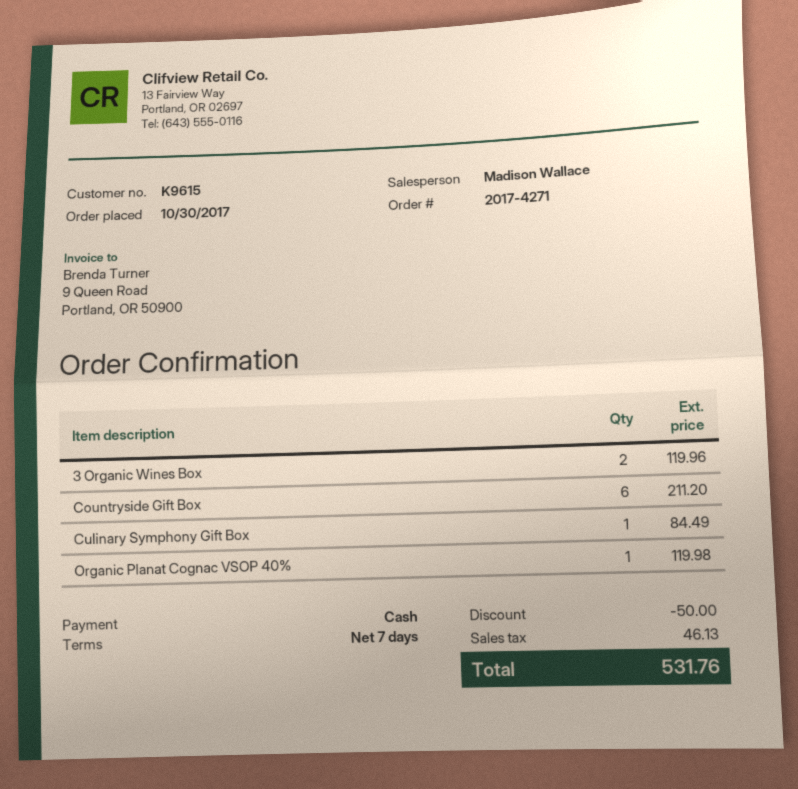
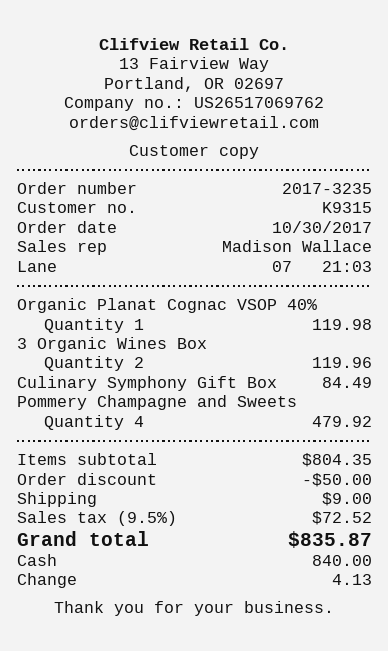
order number: 2017-4271 -> 2017-3235
customer number: K9615 -> K9315
Countryside Gift Box: 6 for 211.20 -> none
Pommery Champagne and Sweets: none -> 4 for 479.92
shipping: none -> 9.00
tax: 46.13 -> 72.52
total: 531.76 -> 835.87

